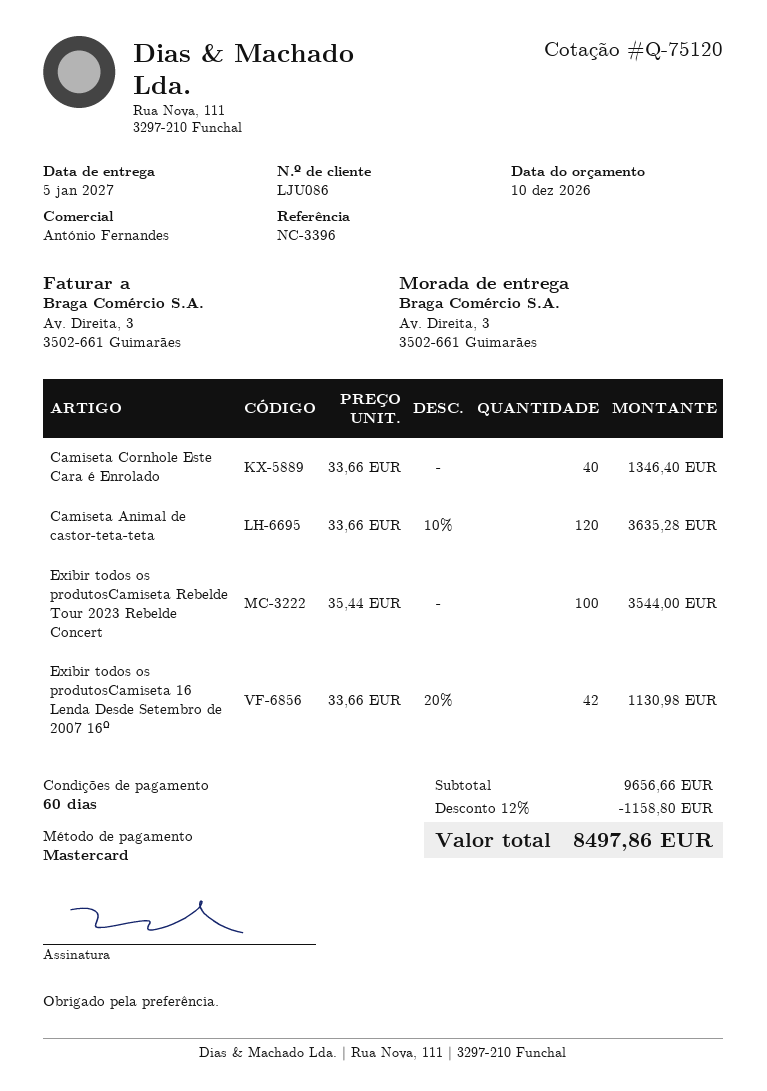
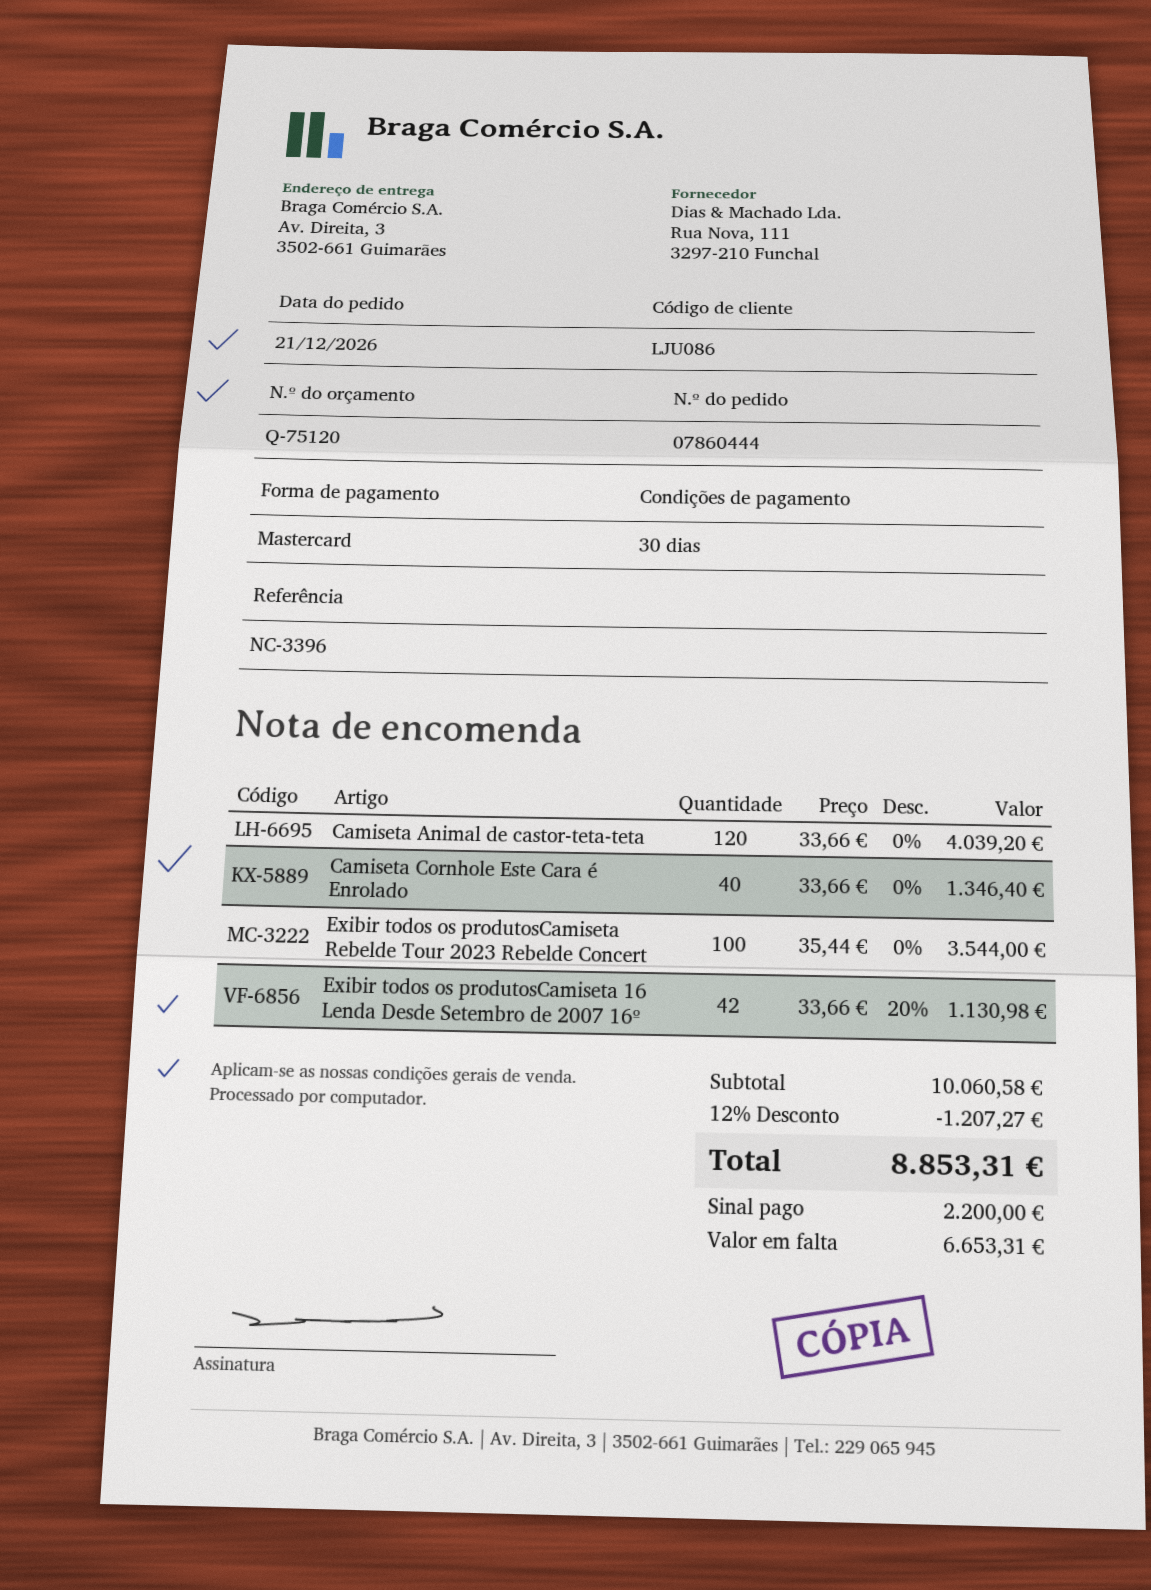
payment terms: 60 days -> 30 days
Camiseta Animal de castor-teta-teta: 120 x 33.66 - 10% = 3635.28 -> 120 x 33.66 = 4039.20
subtotal: 9656.66 -> 10060.58
discount: 12% = 1158.80 -> 12% = 1207.27
total: 8497.86 -> 8853.31

